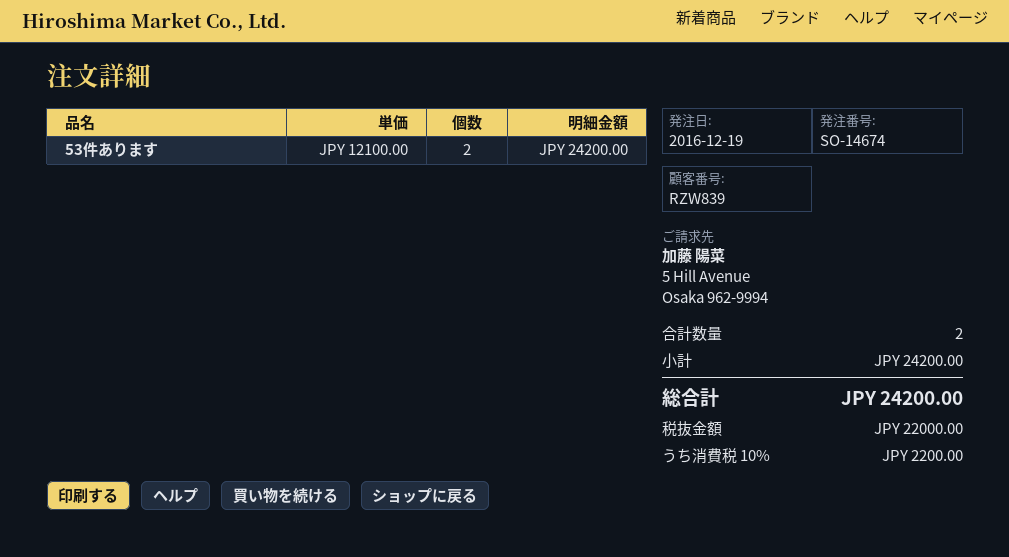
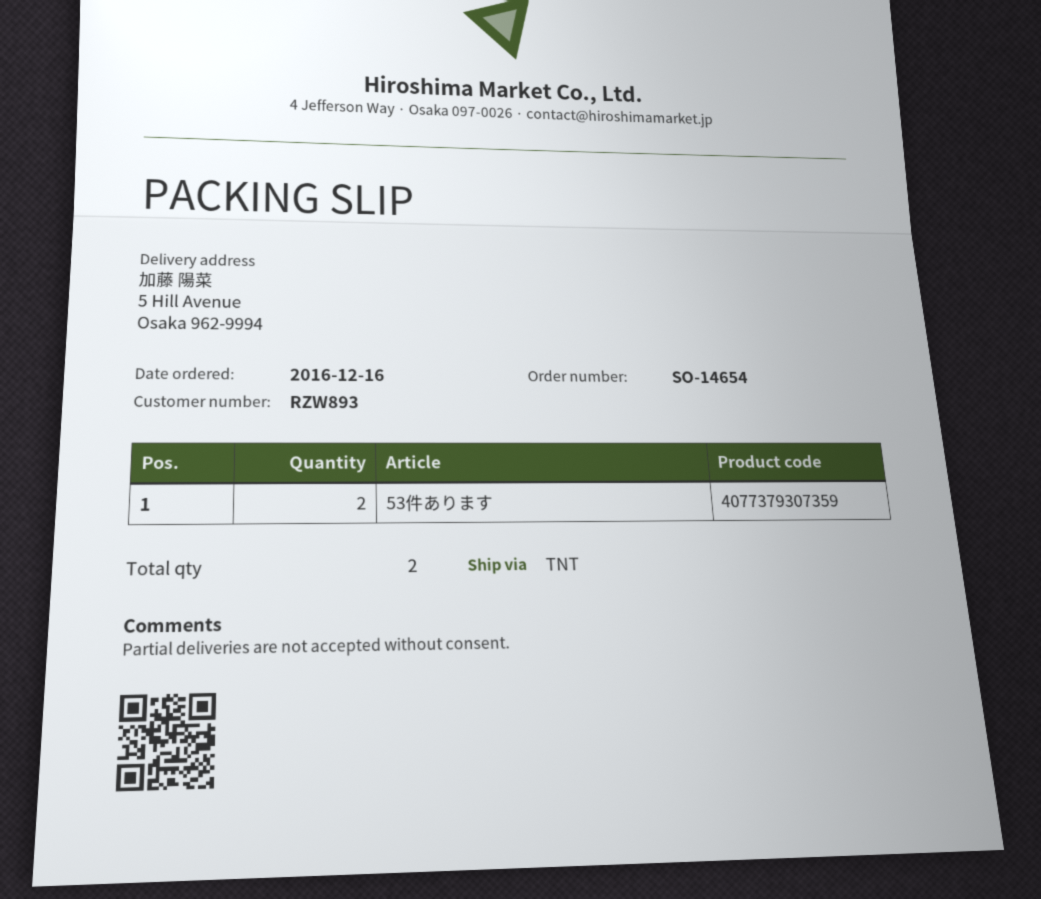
order number: SO-14674 -> SO-14654
order date: 2016-12-19 -> 2016-12-16
customer number: RZW839 -> RZW893

